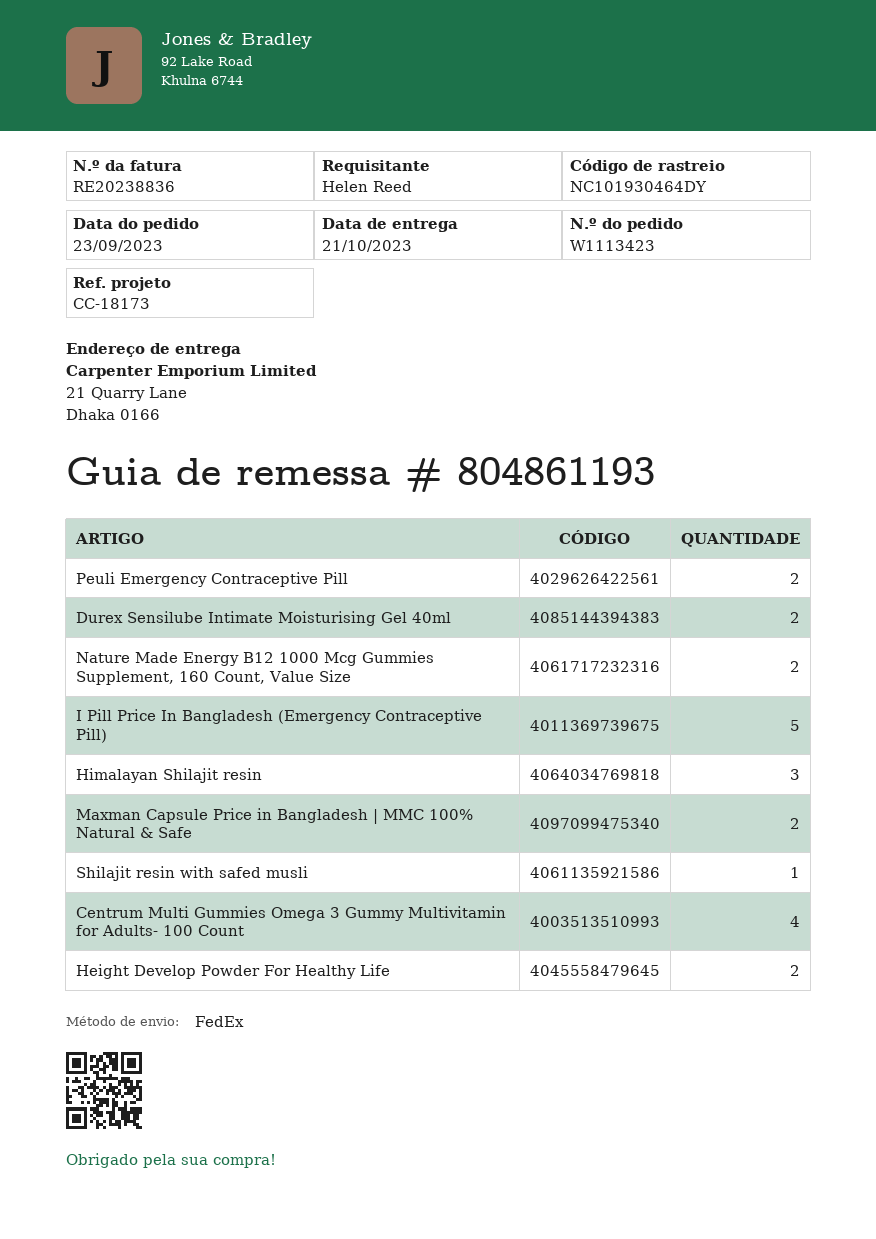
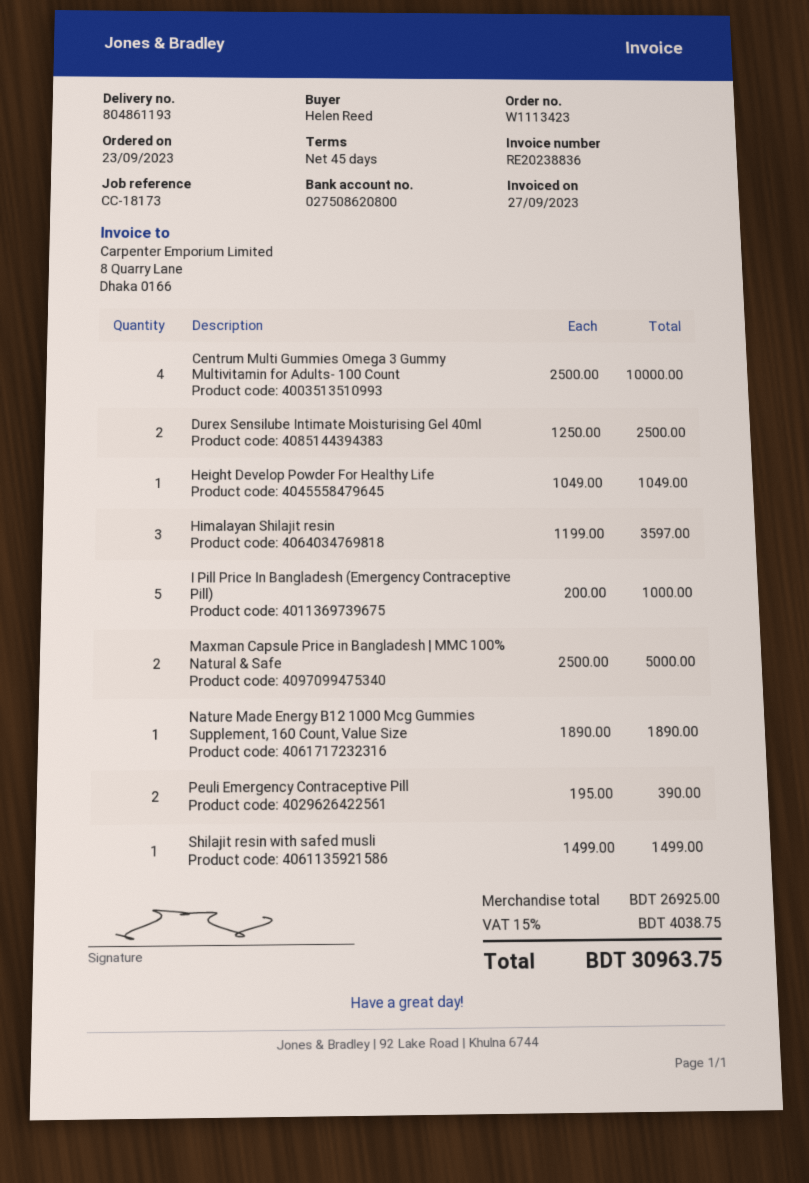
Nature Made Energy B12 1000 Mcg Gummies Supplement, 160 Count, Value Size: 2 -> 1
Height Develop Powder For Healthy Life: 2 -> 1

